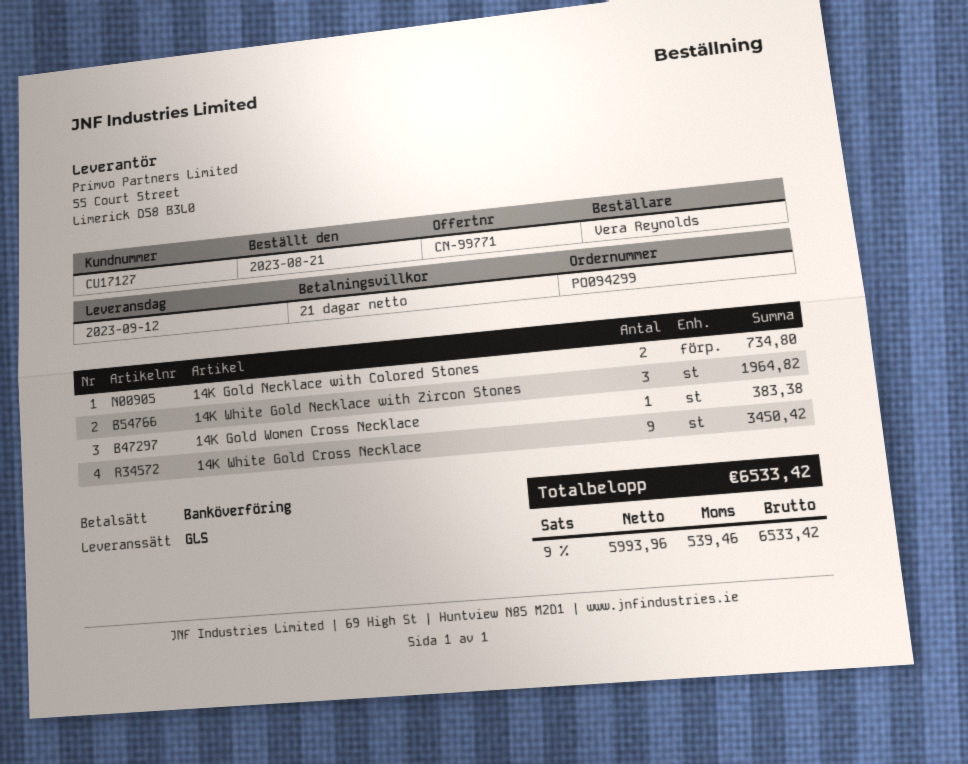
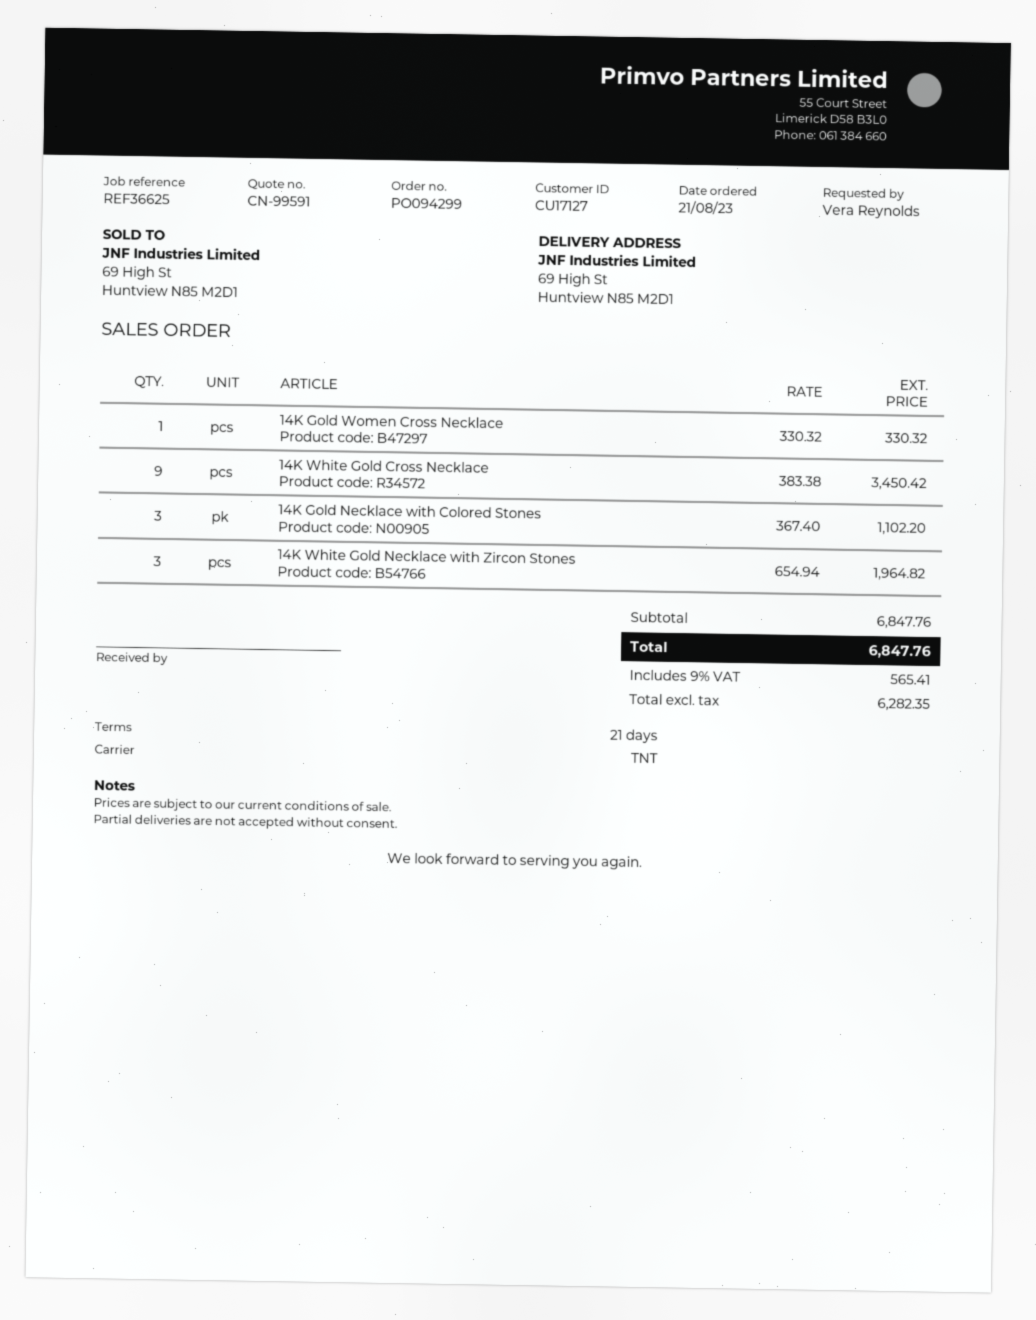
quote number: CN-99771 -> CN-99591
shipping method: GLS -> TNT
14K Gold Necklace with Colored Stones: 2 for 734.80 -> 3 for 1102.20
14K Gold Women Cross Necklace: 1 for 383.38 -> 1 for 330.32
net: 5993.96 -> 6282.35
tax: 9% = 539.46 -> 9% = 565.41
total: 6533.42 -> 6847.76

